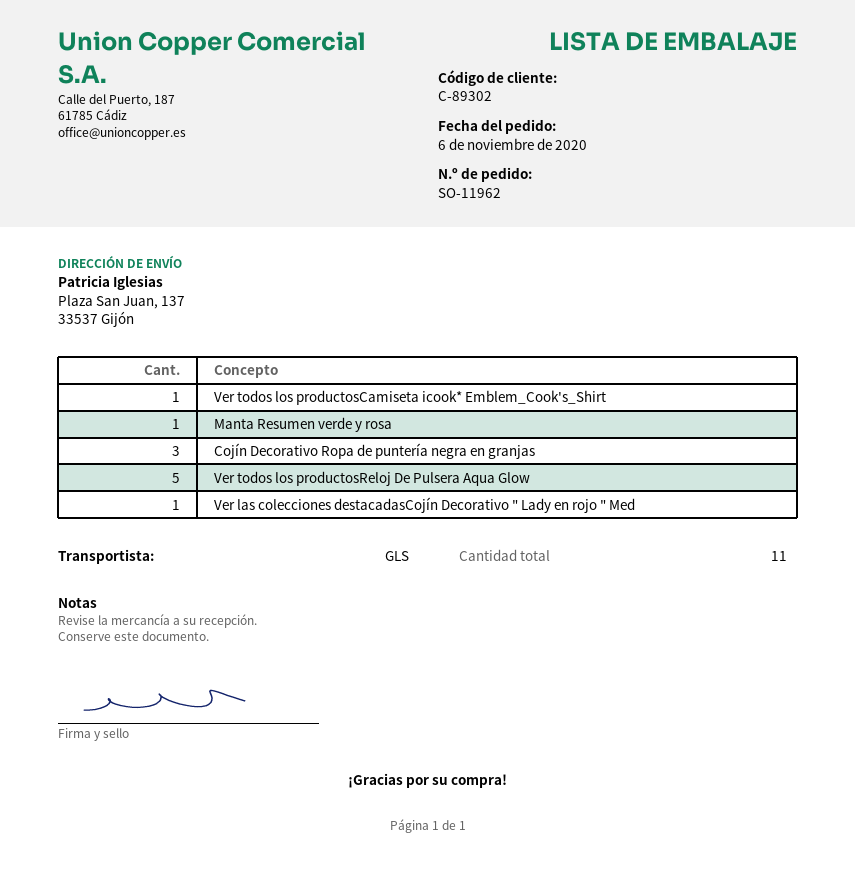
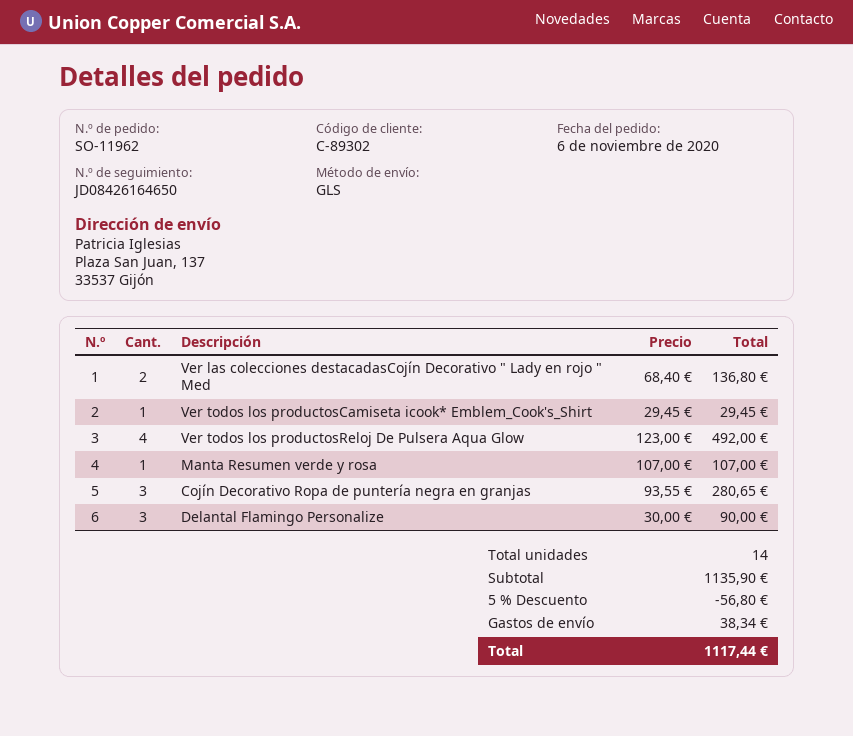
Ver todos los productosReloj De Pulsera Aqua Glow: 5 -> 4
Ver las colecciones destacadasCojín Decorativo " Lady en rojo " Med: 1 -> 2
Delantal Flamingo Personalize: none -> 3
total quantity: 11 -> 14

